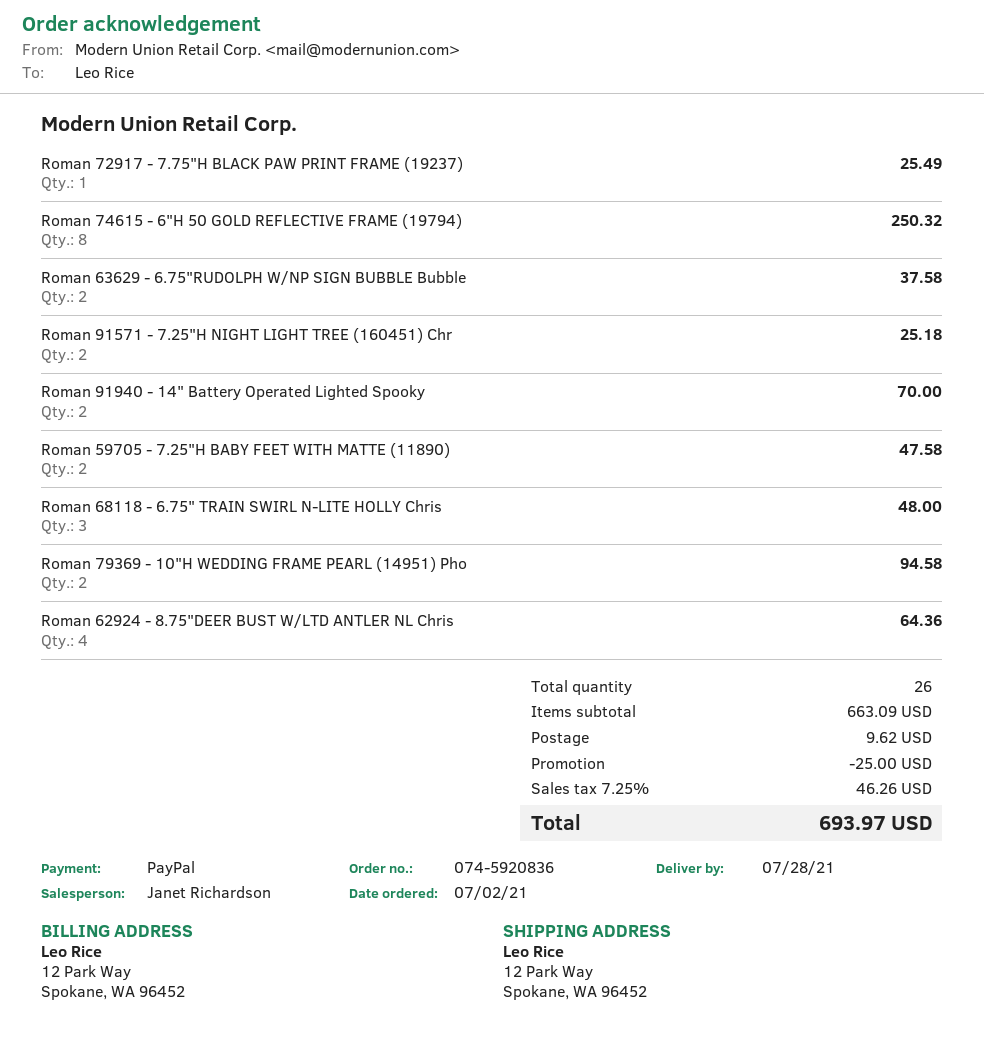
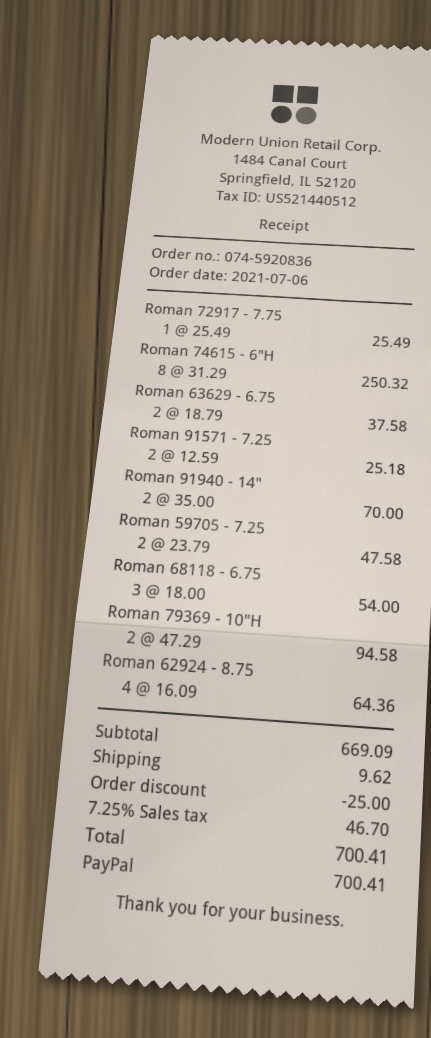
order date: 2021-07-02 -> 2021-07-06
Roman 68118 - 6.75" TRAIN SWIRL N-LITE HOLLY Chris: 3 for 48.00 -> 3 for 54.00
subtotal: 663.09 -> 669.09
tax: 7.25% = 46.26 -> 7.25% = 46.70
total: 693.97 -> 700.41

